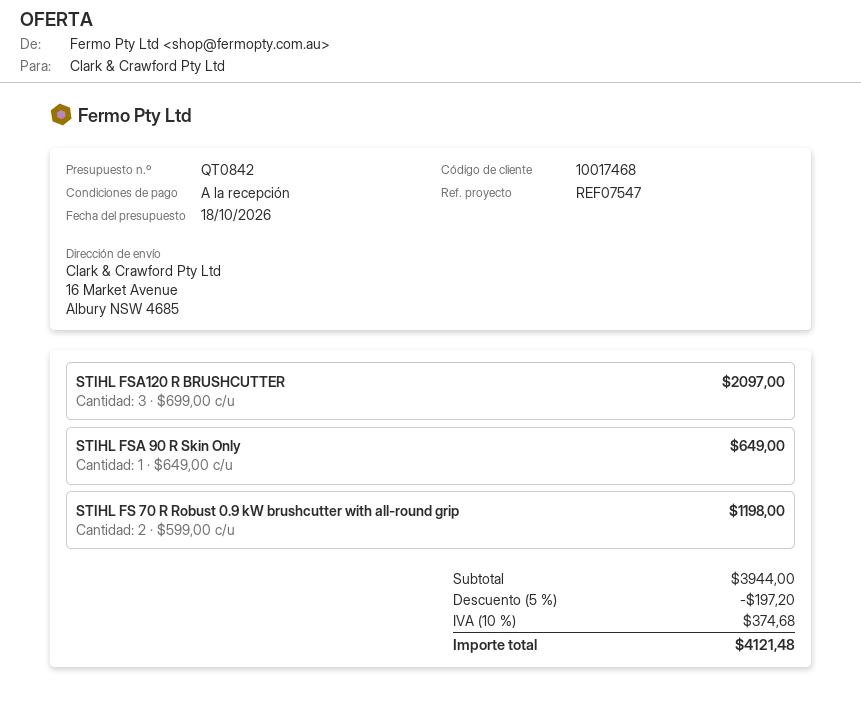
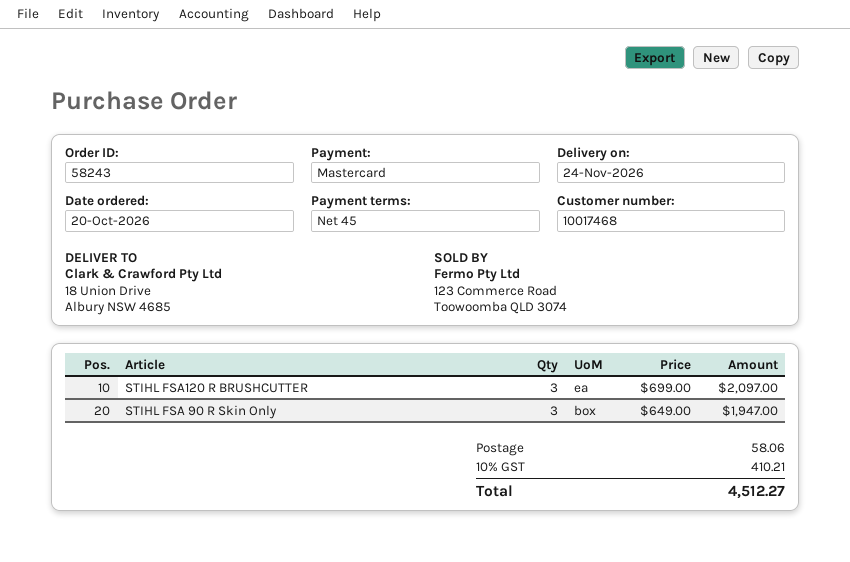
payment terms: on receipt -> 45 days
ship to: 16 Market Avenue, Albury NSW 4685 -> 18 Union Drive, Albury NSW 4685
STIHL FSA 90 R Skin Only: 1 x 649.00 = 649.00 -> 3 x 649.00 = 1947.00
STIHL FS 70 R Robust 0.9 kW brushcutter with all-round grip: 2 x 599.00 = 1198.00 -> none
discount: 5% = 197.20 -> none
shipping: none -> 58.06
tax: 10% = 374.68 -> 10% = 410.21
total: 4121.48 -> 4512.27

